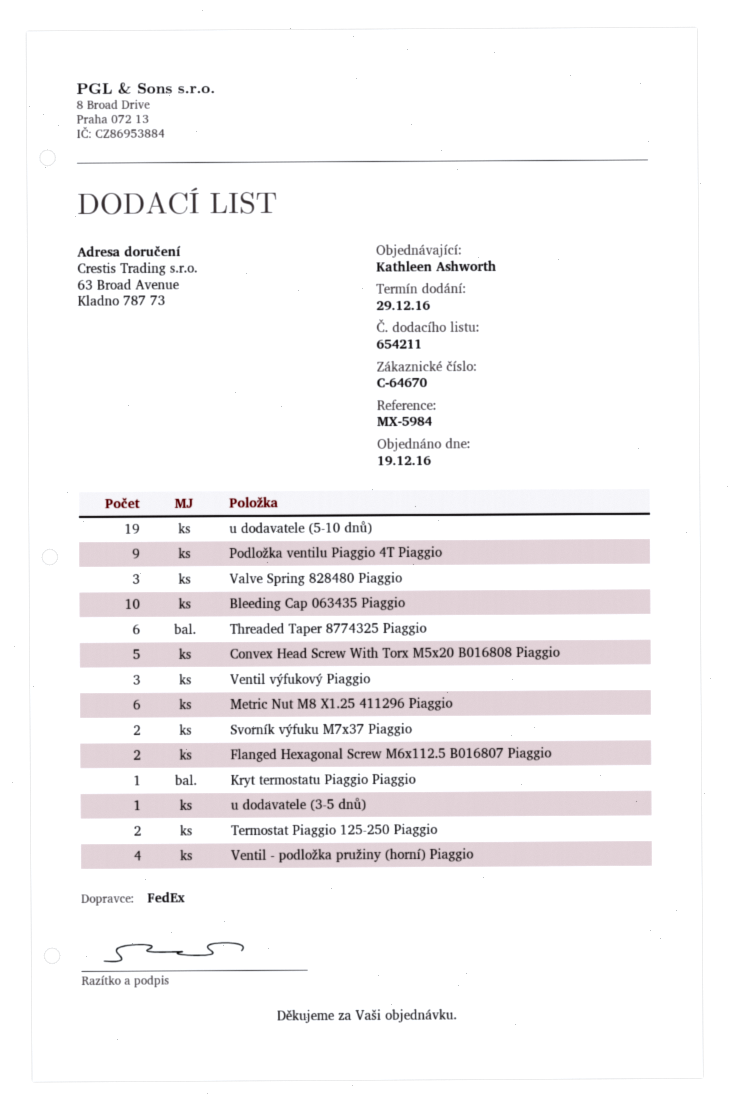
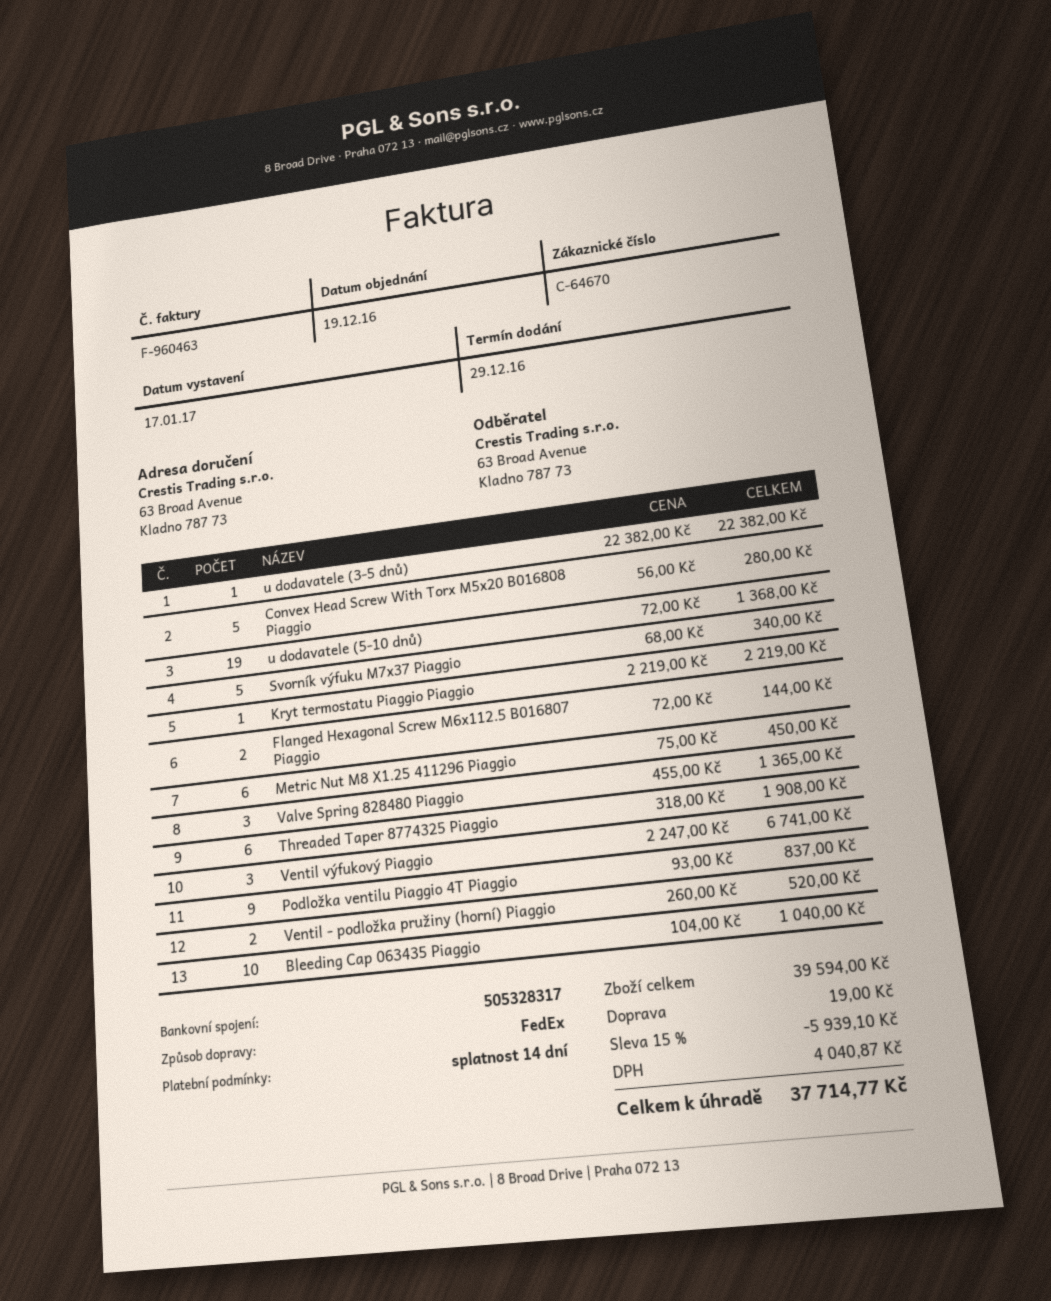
Svorník výfuku M7x37 Piaggio: 2 -> 5
Termostat Piaggio 125-250 Piaggio: 2 -> none
Ventil - podložka pružiny (horní) Piaggio: 4 -> 2

